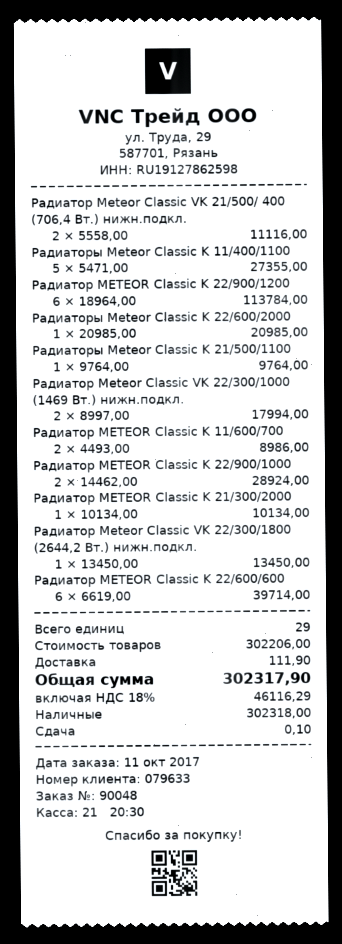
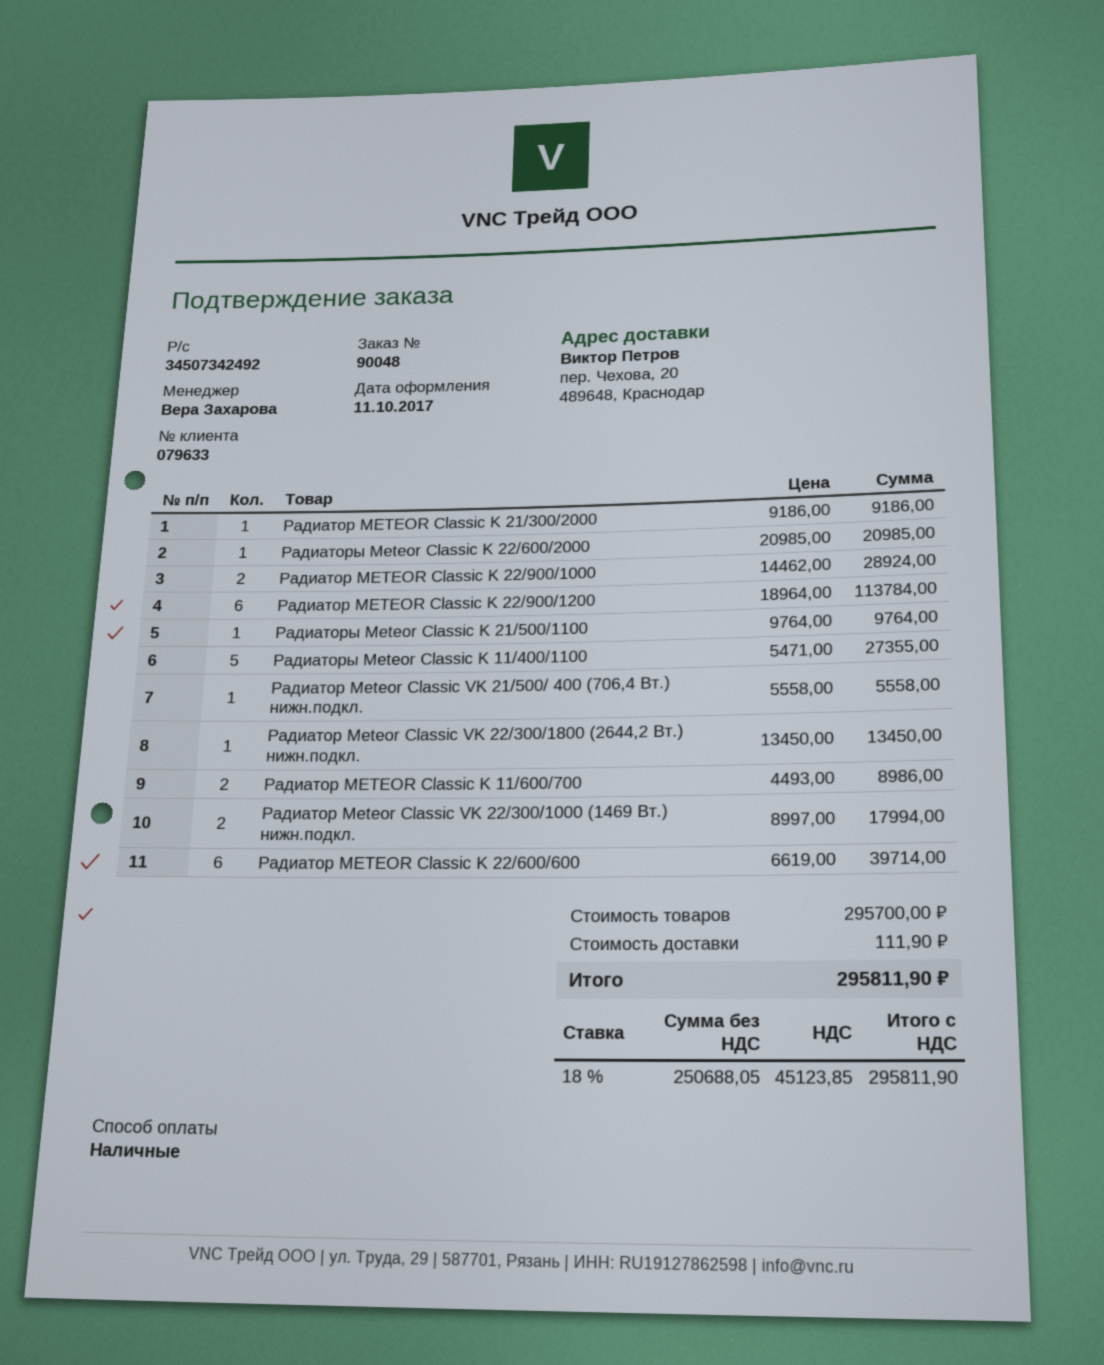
Радиатор Meteor Classic VK 21/500/ 400 (706,4 Вт.) нижн.подкл.: 2 x 5558.00 = 11116.00 -> 1 x 5558.00 = 5558.00
Радиатор METEOR Classic K 21/300/2000: 1 x 10134.00 = 10134.00 -> 1 x 9186.00 = 9186.00
subtotal: 302206.00 -> 295700.00
tax: 18% = 46116.29 -> 18% = 45123.85
total: 302317.90 -> 295811.90

